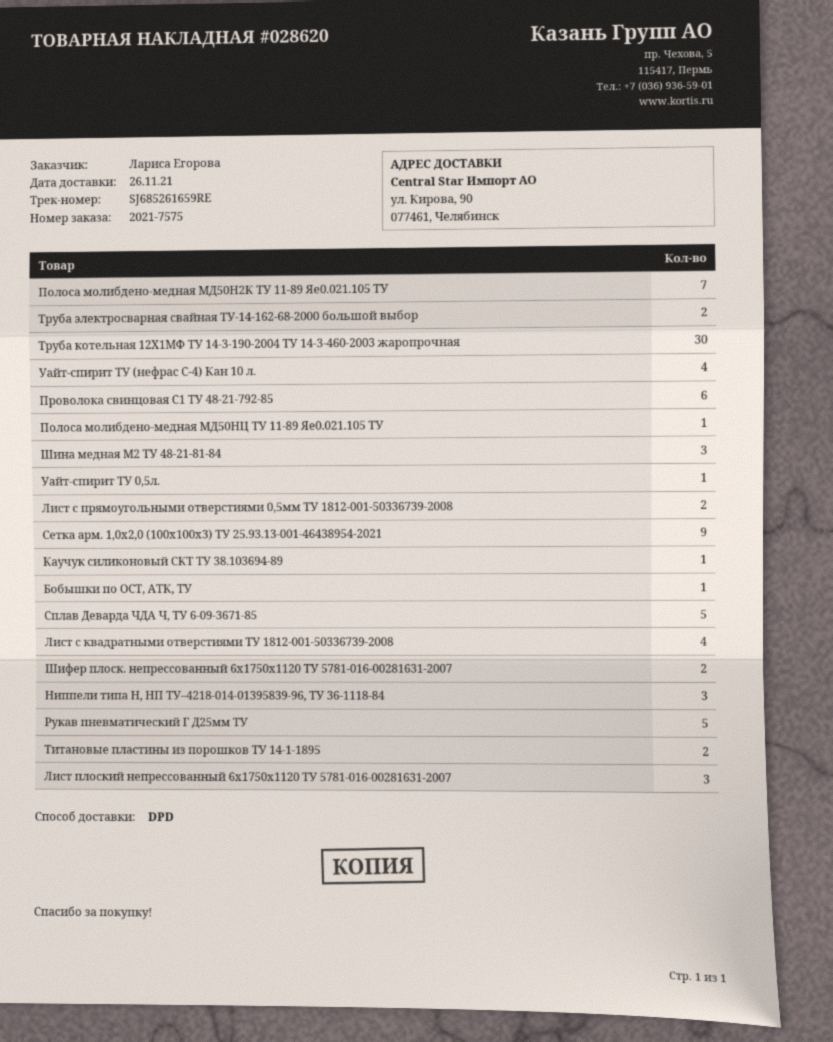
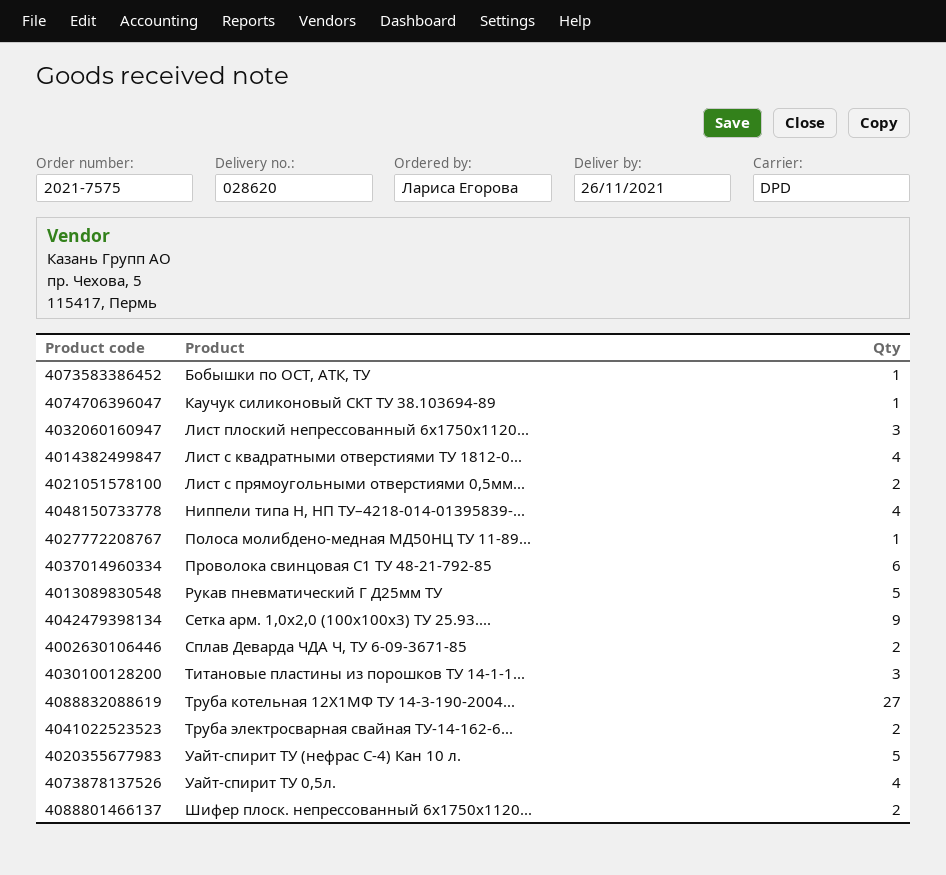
Полоса молибдено-медная МД50Н2К ТУ 11-89 Яе0.021.105 ТУ: 7 -> none
Труба котельная 12Х1МФ ТУ 14-3-190-2004 ТУ 14-3-460-2003 жаропрочная: 30 -> 27
Уайт-спирит ТУ (нефрас С-4) Кан 10 л.: 4 -> 5
Шина медная М2 ТУ 48-21-81-84: 3 -> none
Уайт-спирит ТУ 0,5л.: 1 -> 4
Сплав Деварда ЧДА Ч, ТУ 6-09-3671-85: 5 -> 2
Ниппели типа Н, НП ТУ–4218-014-01395839-96, ТУ 36-1118-84: 3 -> 4
Титановые пластины из порошков ТУ 14-1-1895: 2 -> 3

